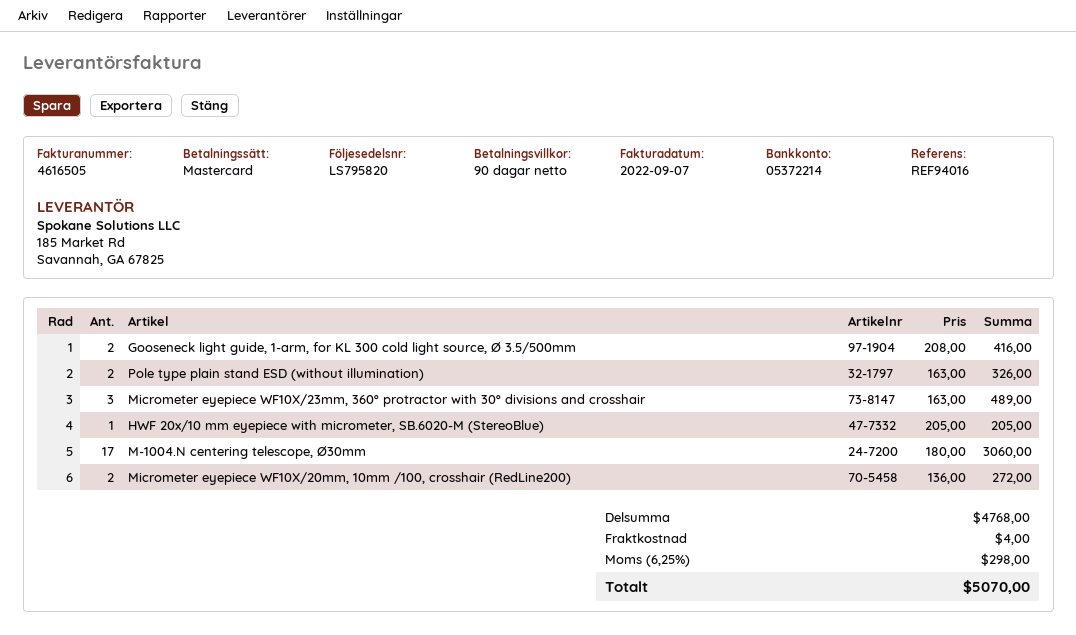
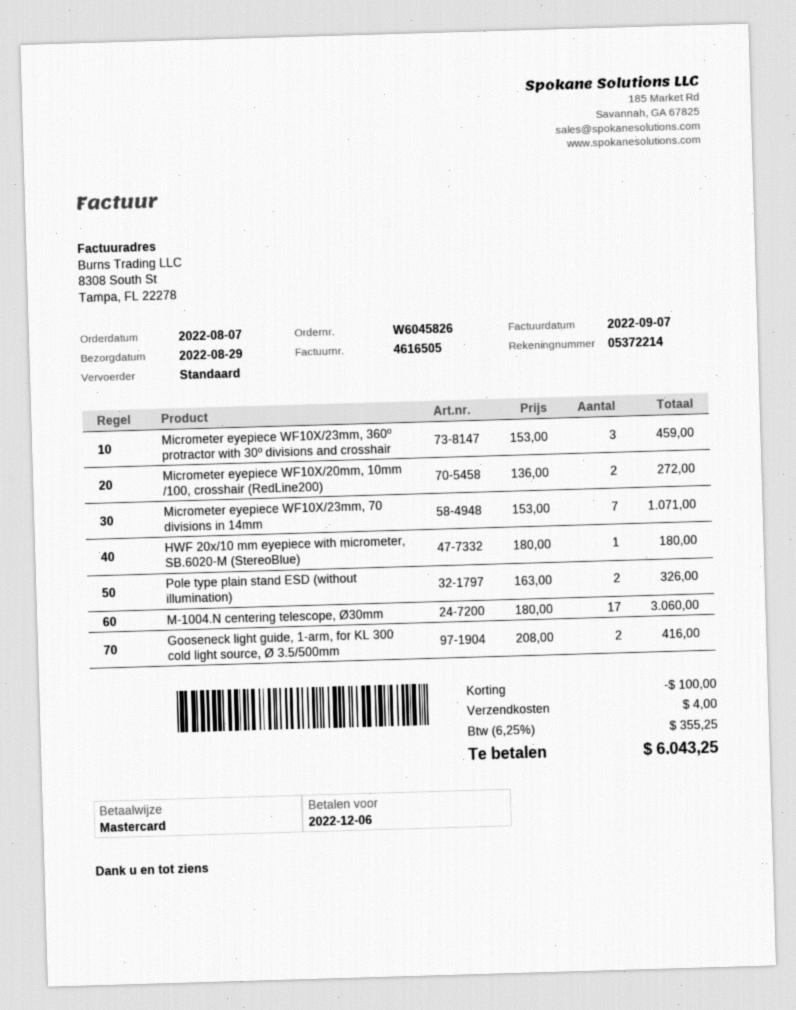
Micrometer eyepiece WF10X/23mm, 360º protractor with 30º divisions and crosshair: 3 x 163.00 = 489.00 -> 3 x 153.00 = 459.00
HWF 20x/10 mm eyepiece with micrometer, SB.6020-M (StereoBlue): 1 x 205.00 = 205.00 -> 1 x 180.00 = 180.00
Micrometer eyepiece WF10X/23mm, 70 divisions in 14mm: none -> 7 x 153.00 = 1071.00
discount: none -> 100.00
tax: 6.25% = 298.00 -> 6.25% = 355.25
total: 5070.00 -> 6043.25

